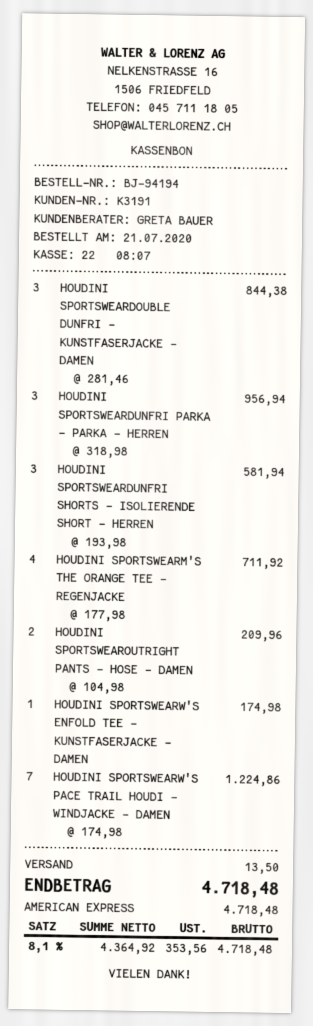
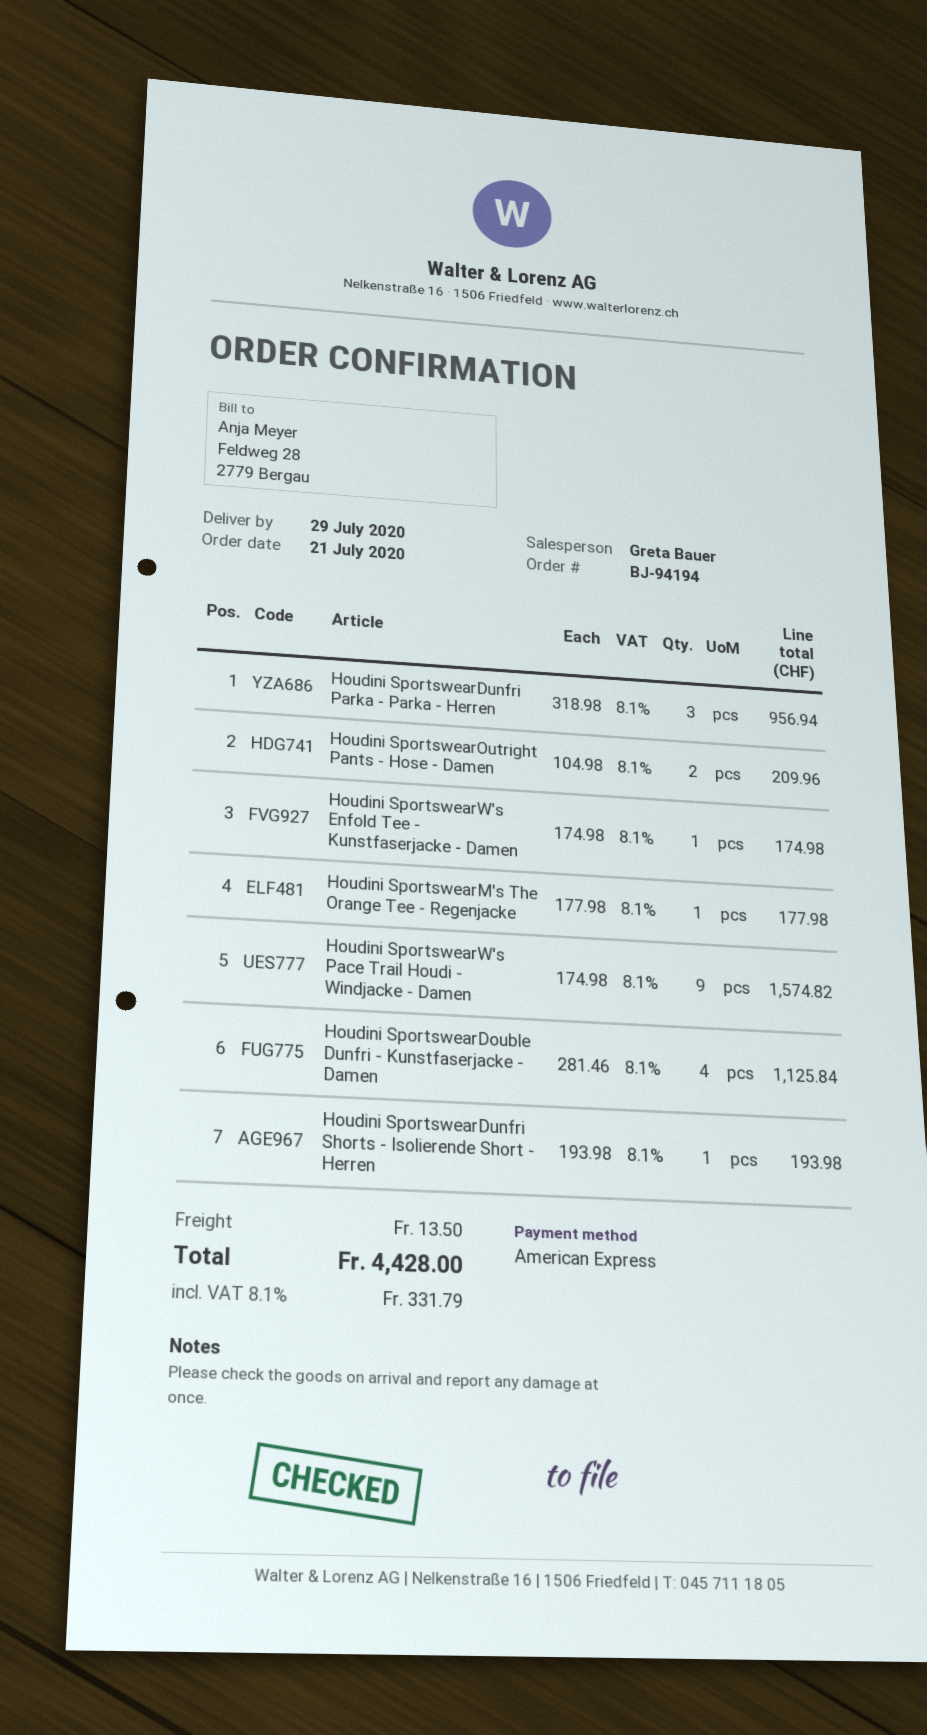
HOUDINI SPORTSWEARDOUBLE DUNFRI - KUNSTFASERJACKE - DAMEN: 3 x 281.46 = 844.38 -> 4 x 281.46 = 1125.84
HOUDINI SPORTSWEARDUNFRI SHORTS - ISOLIERENDE SHORT - HERREN: 3 x 193.98 = 581.94 -> 1 x 193.98 = 193.98
HOUDINI SPORTSWEARM'S THE ORANGE TEE - REGENJACKE: 4 x 177.98 = 711.92 -> 1 x 177.98 = 177.98
HOUDINI SPORTSWEARW'S PACE TRAIL HOUDI - WINDJACKE - DAMEN: 7 x 174.98 = 1224.86 -> 9 x 174.98 = 1574.82
tax: 8.1% = 353.56 -> 8.1% = 331.79
total: 4718.48 -> 4428.00

